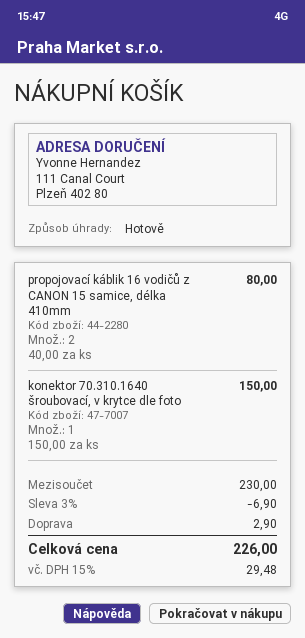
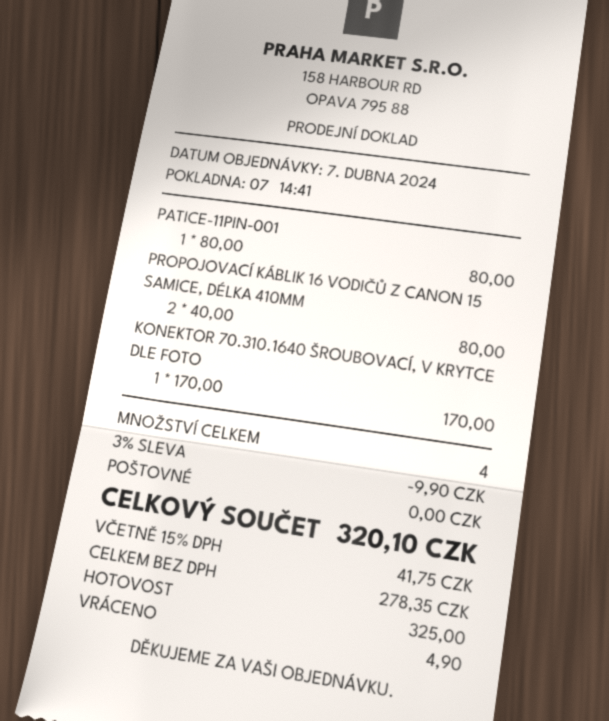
konektor 70.310.1640 šroubovací, v krytce dle foto: 1 x 150.00 = 150.00 -> 1 x 170.00 = 170.00
PATICE-11PIN-001: none -> 1 x 80.00 = 80.00
discount: 3% = 6.90 -> 3% = 9.90
shipping: 2.90 -> 0.00
tax: 15% = 29.48 -> 15% = 41.75
total: 226.00 -> 320.10

